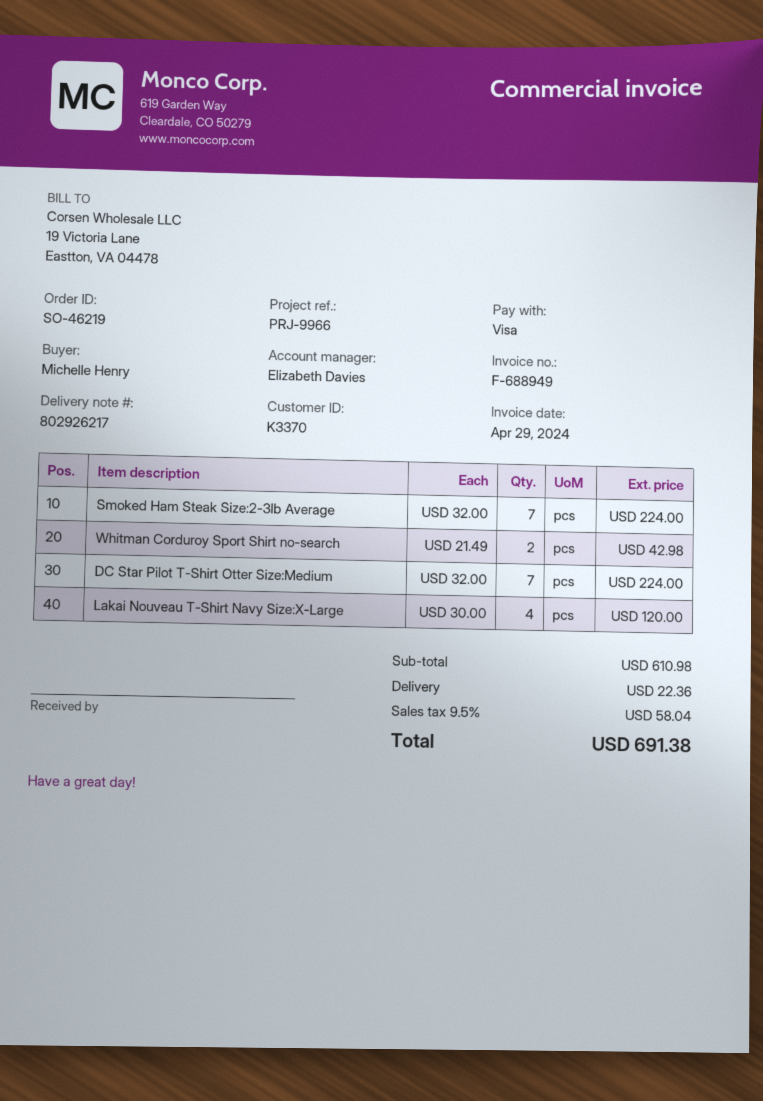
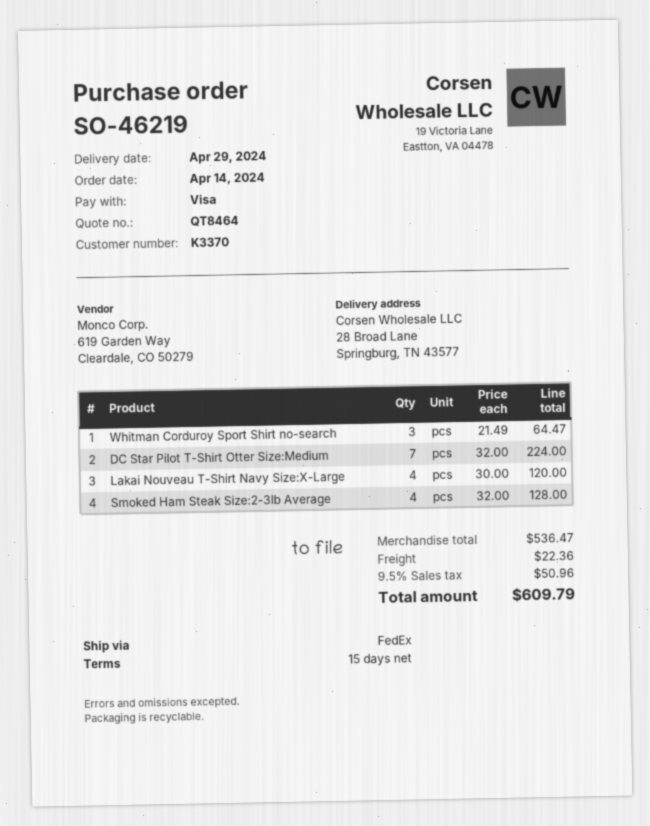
Smoked Ham Steak Size:2-3lb Average: 7 x 32.00 = 224.00 -> 4 x 32.00 = 128.00
Whitman Corduroy Sport Shirt no-search: 2 x 21.49 = 42.98 -> 3 x 21.49 = 64.47
subtotal: 610.98 -> 536.47
tax: 9.5% = 58.04 -> 9.5% = 50.96
total: 691.38 -> 609.79

